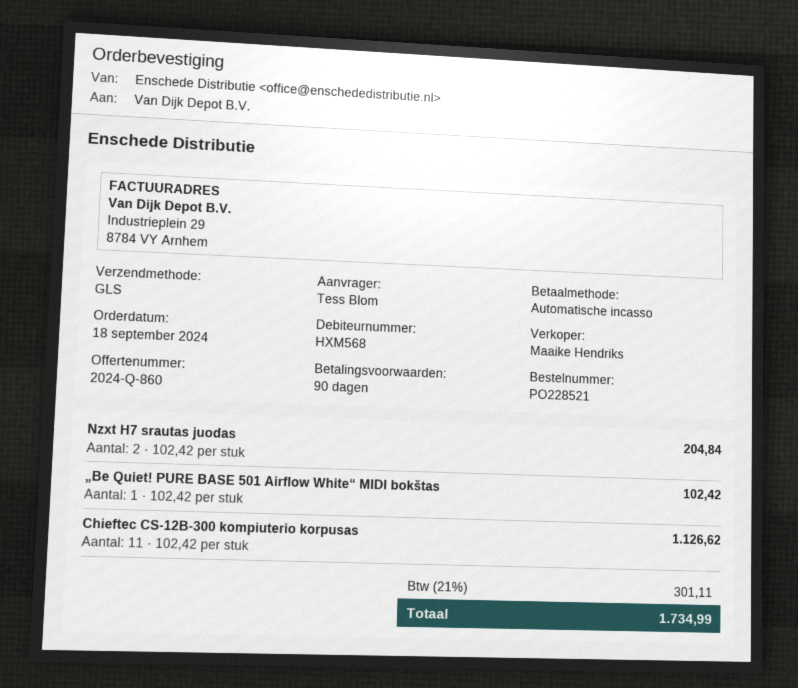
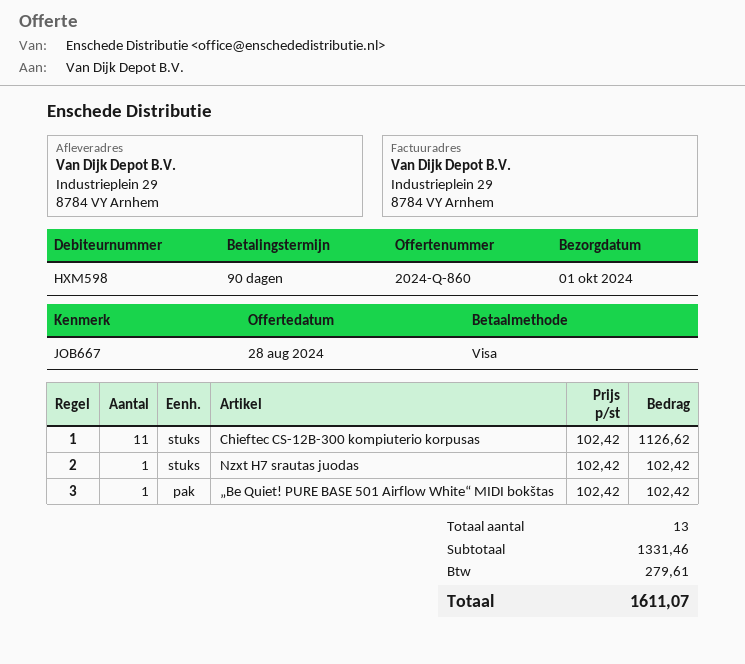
customer number: HXM568 -> HXM598
payment method: direct debit -> Visa
Nzxt H7 srautas juodas: 2 x 102.42 = 204.84 -> 1 x 102.42 = 102.42
tax: 301.11 -> 279.61
total: 1734.99 -> 1611.07

